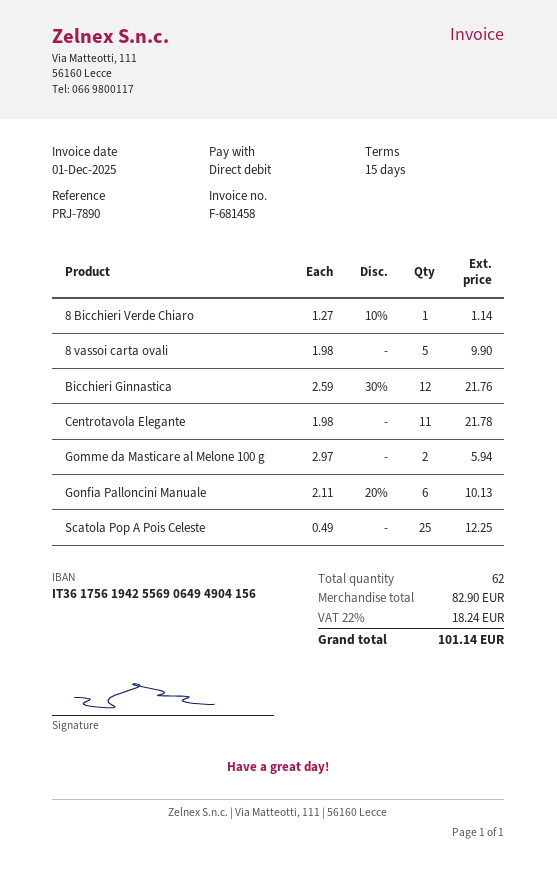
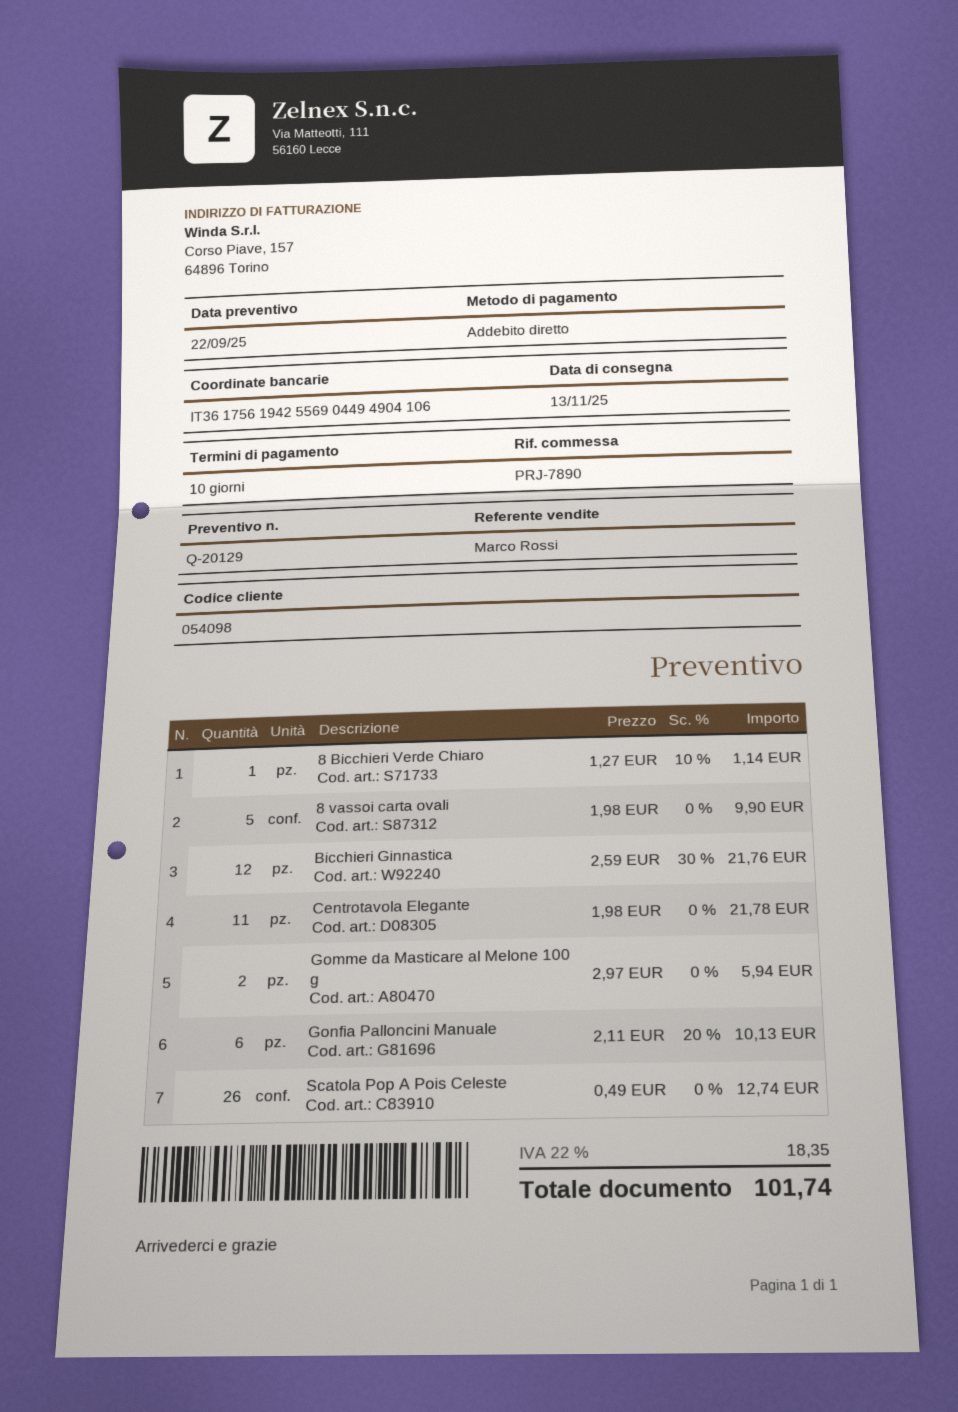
payment terms: 15 days -> 10 days
bank account: IT3617561942556906494904156 -> IT3617561942556904494904106
Scatola Pop A Pois Celeste: 25 x 0.49 = 12.25 -> 26 x 0.49 = 12.74
tax: 22% = 18.24 -> 22% = 18.35
total: 101.14 -> 101.74

